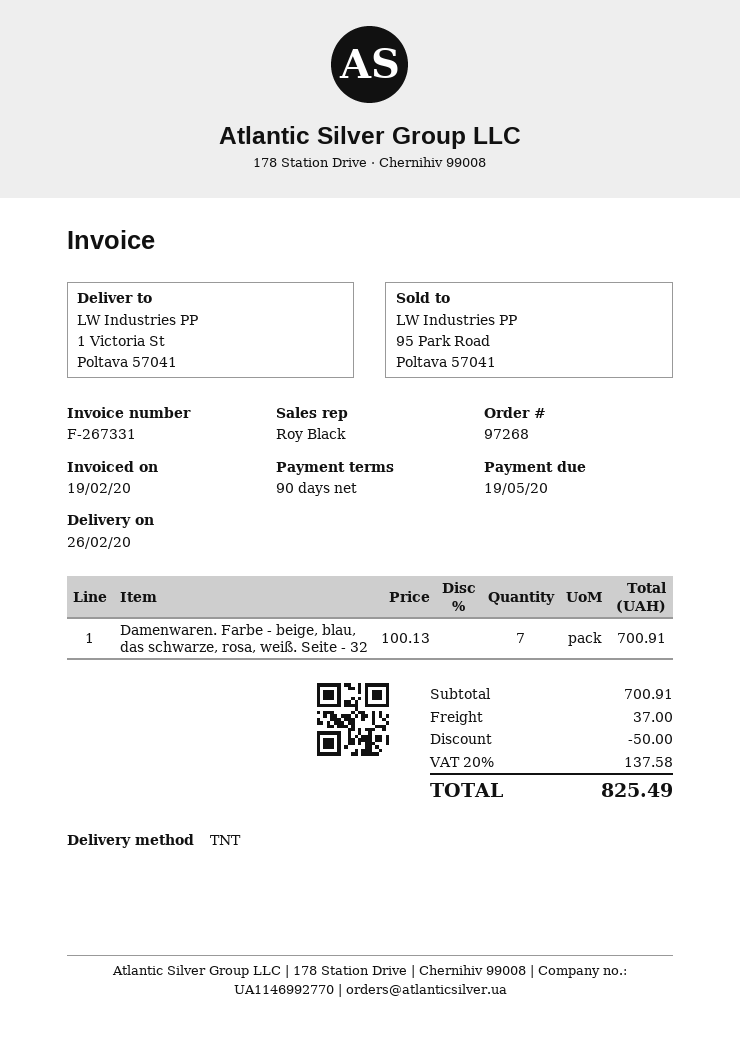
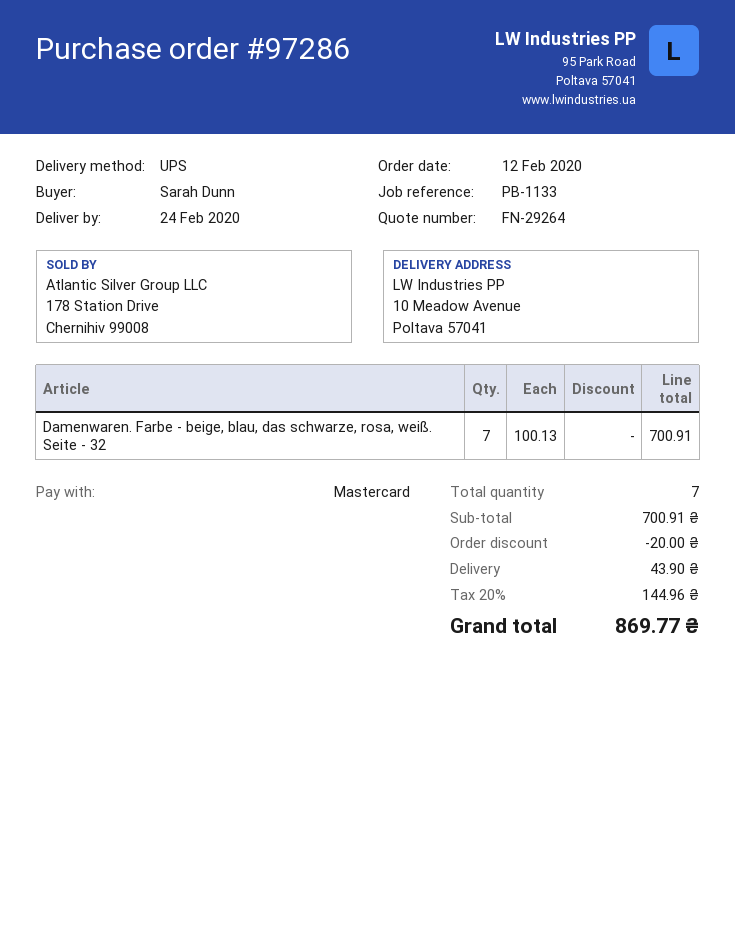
order number: 97268 -> 97286
delivery date: 2020-02-26 -> 2020-02-24
shipping method: TNT -> UPS
ship to: 1 Victoria St, Poltava 57041 -> 10 Meadow Avenue, Poltava 57041
discount: 50.00 -> 20.00
shipping: 37.00 -> 43.90
tax: 20% = 137.58 -> 20% = 144.96
total: 825.49 -> 869.77

